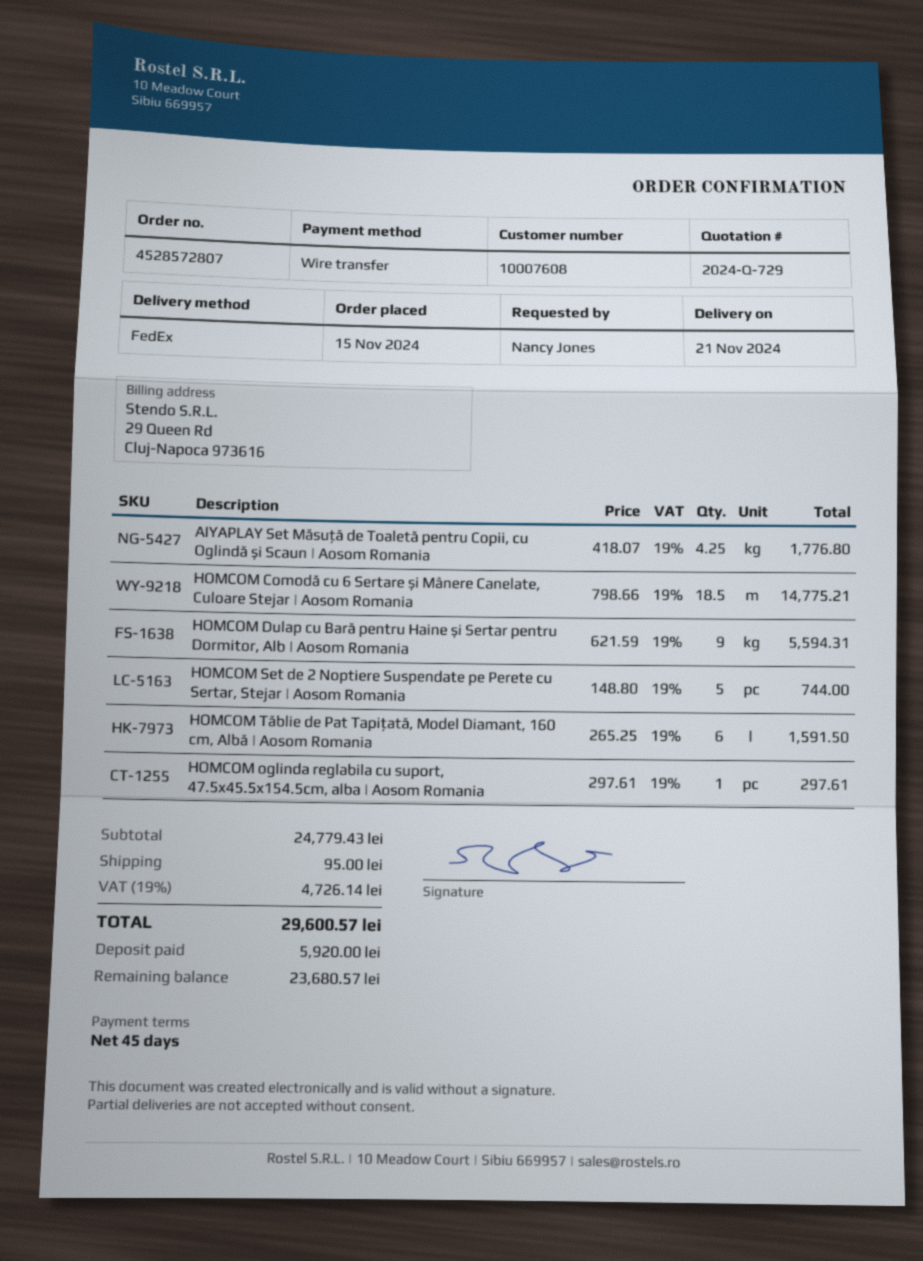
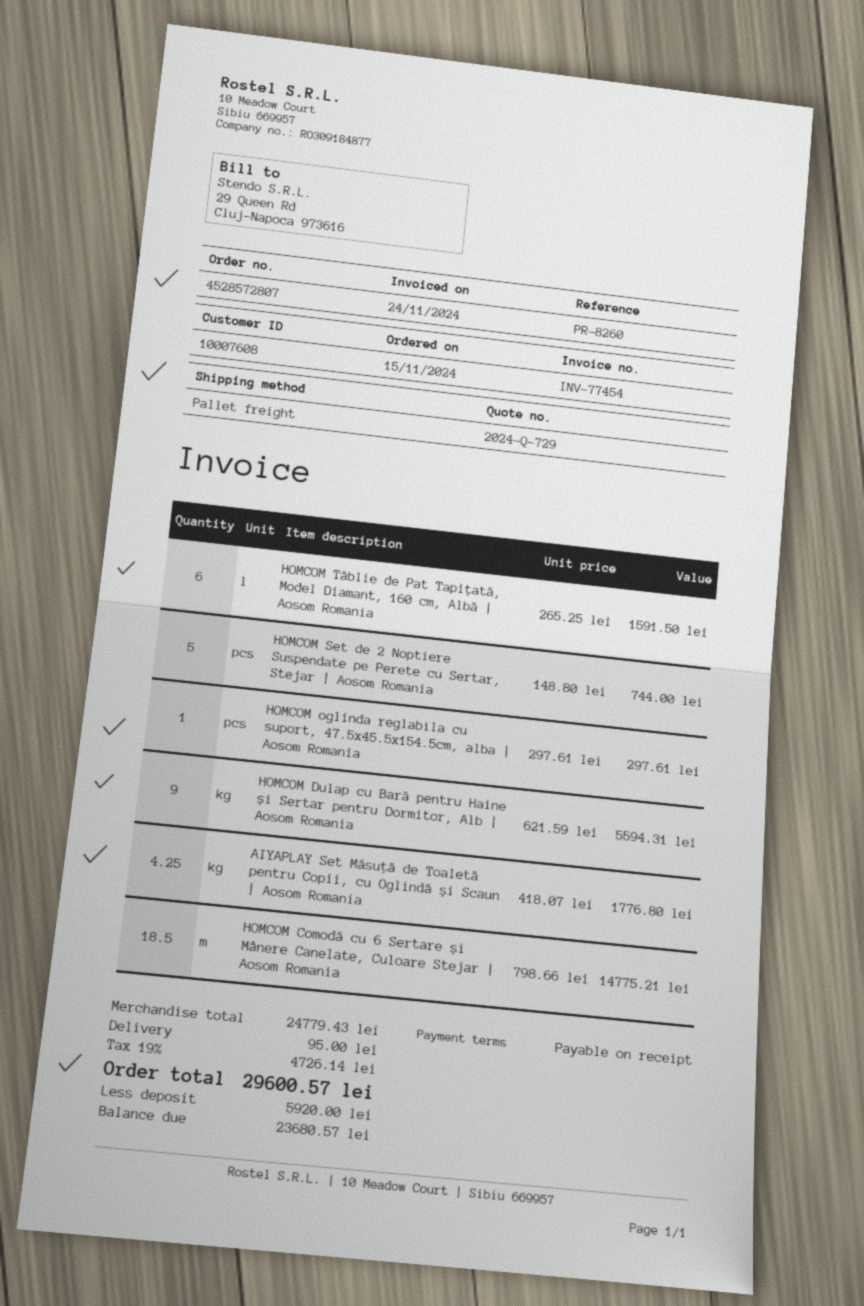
payment terms: 45 days -> on receipt
shipping method: FedEx -> pallet freight

